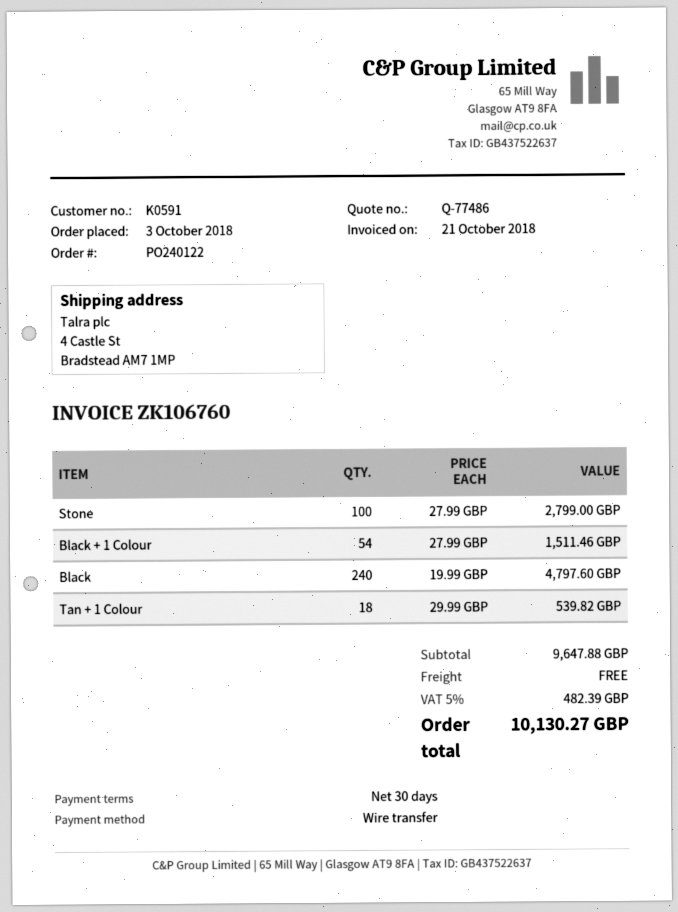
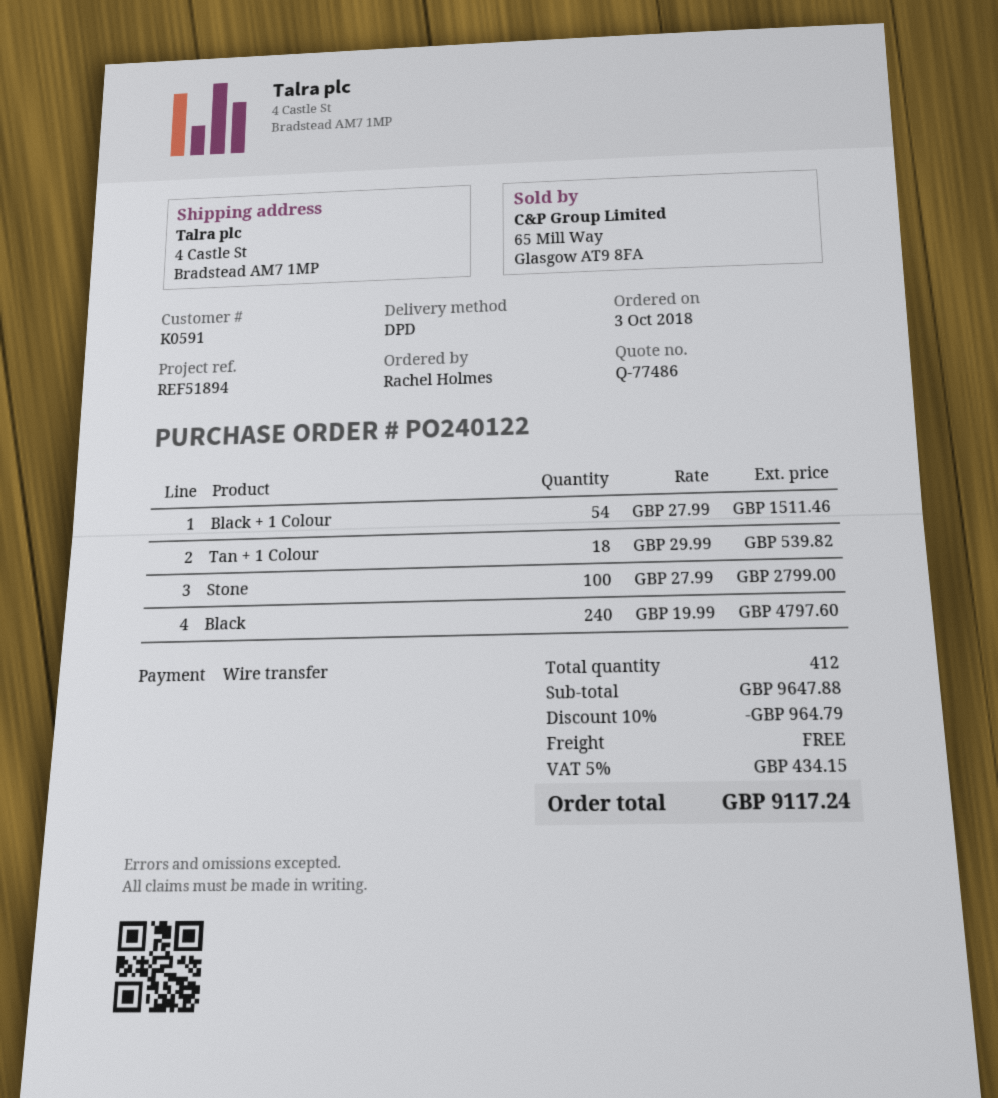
discount: none -> 10% = 964.79
tax: 5% = 482.39 -> 5% = 434.15
total: 10130.27 -> 9117.24

